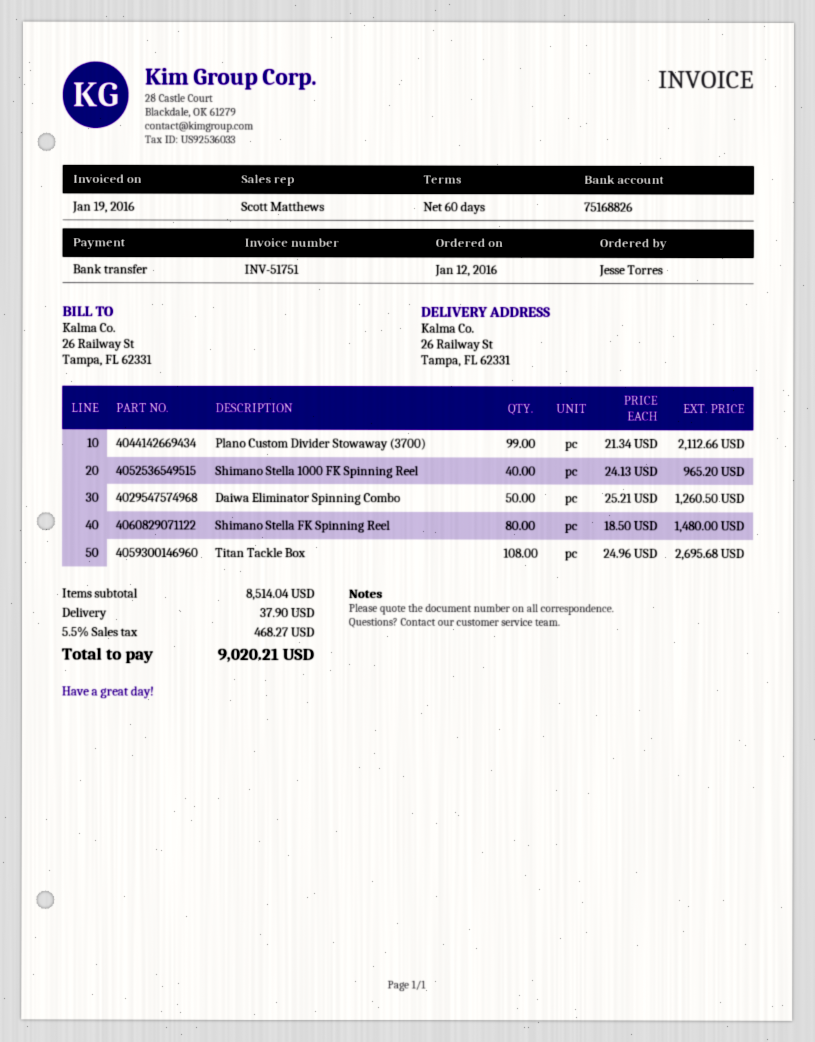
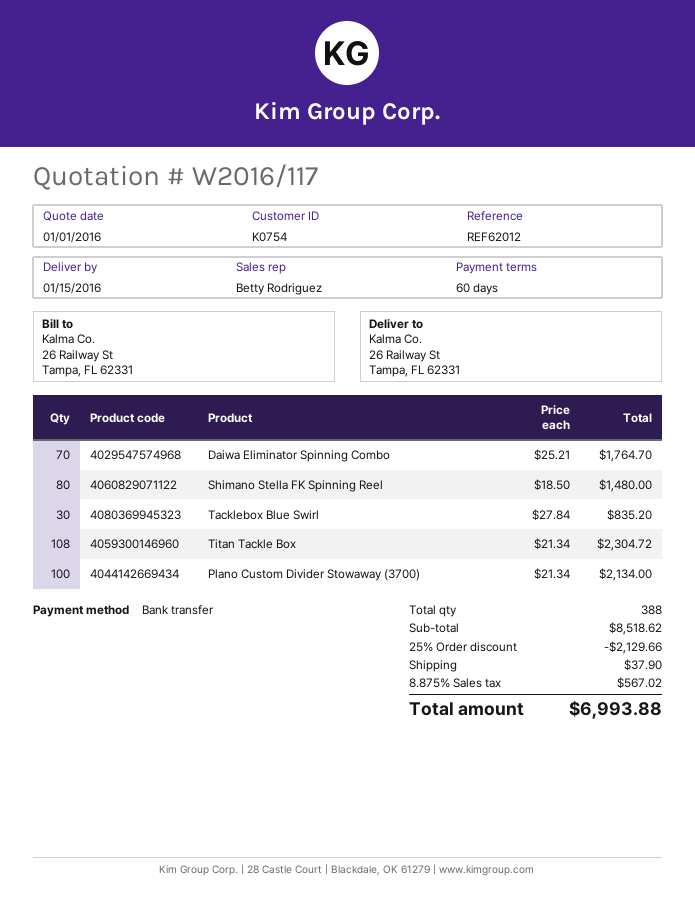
sales rep: Scott Matthews -> Betty Rodriguez
Plano Custom Divider Stowaway (3700): 99 x 21.34 = 2112.66 -> 100 x 21.34 = 2134.00
Shimano Stella 1000 FK Spinning Reel: 40 x 24.13 = 965.20 -> none
Daiwa Eliminator Spinning Combo: 50 x 25.21 = 1260.50 -> 70 x 25.21 = 1764.70
Titan Tackle Box: 108 x 24.96 = 2695.68 -> 108 x 21.34 = 2304.72
Tacklebox Blue Swirl: none -> 30 x 27.84 = 835.20
subtotal: 8514.04 -> 8518.62
discount: none -> 25% = 2129.66
tax: 5.5% = 468.27 -> 8.875% = 567.02
total: 9020.21 -> 6993.88

